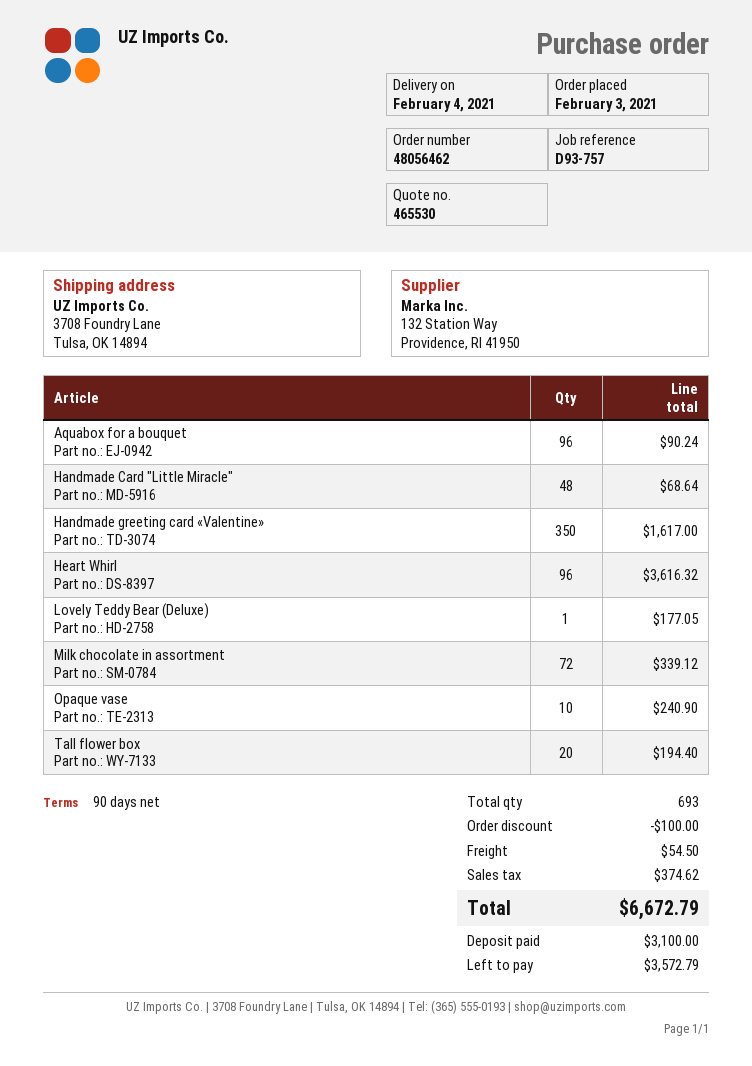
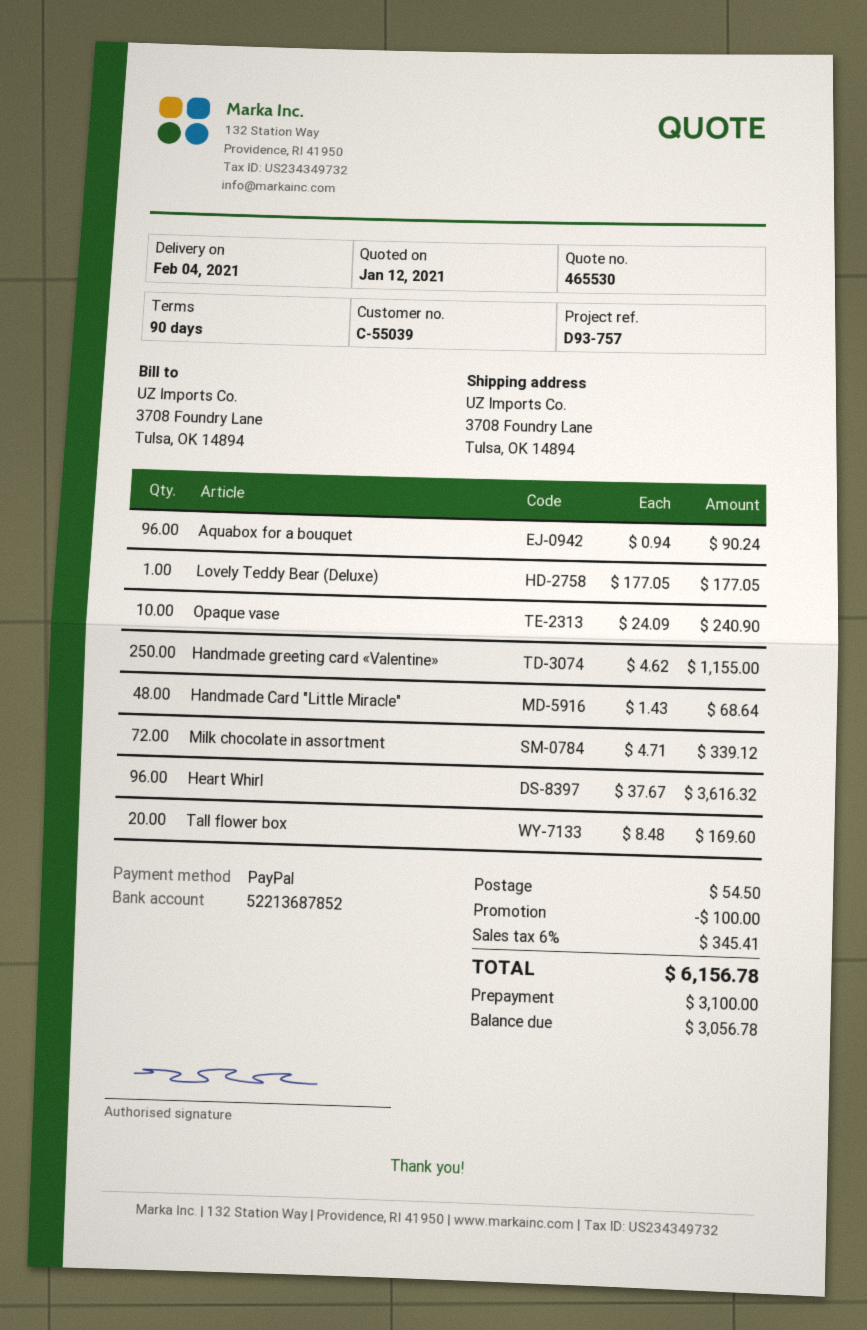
Handmade greeting card «Valentine»: 350 for 1617.00 -> 250 for 1155.00
Tall flower box: 20 for 194.40 -> 20 for 169.60
tax: 374.62 -> 345.41
total: 6672.79 -> 6156.78
balance: 3572.79 -> 3056.78

